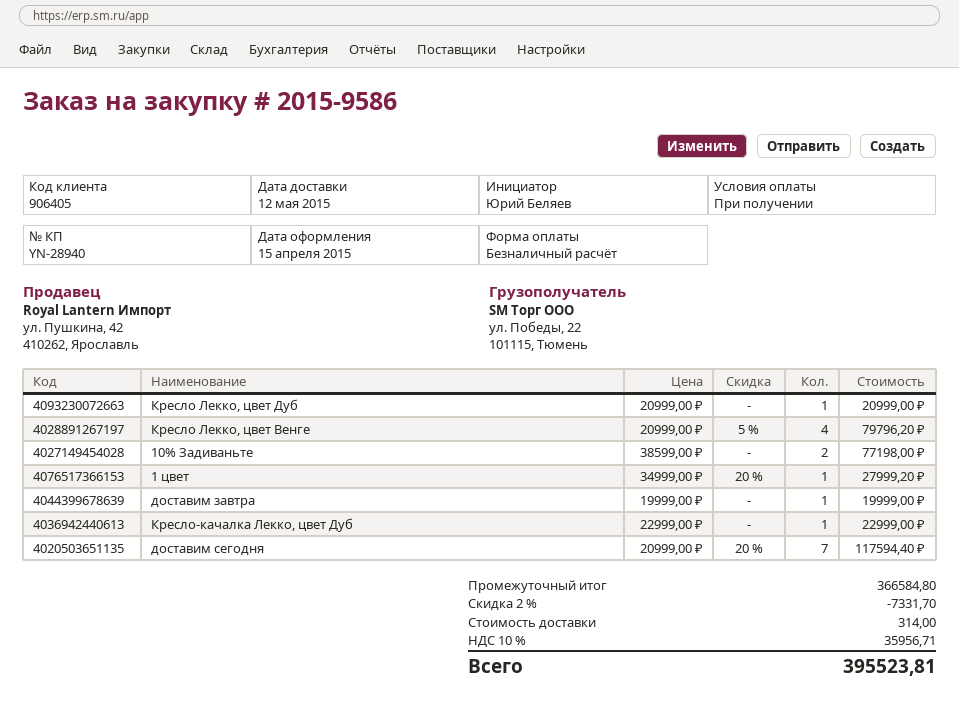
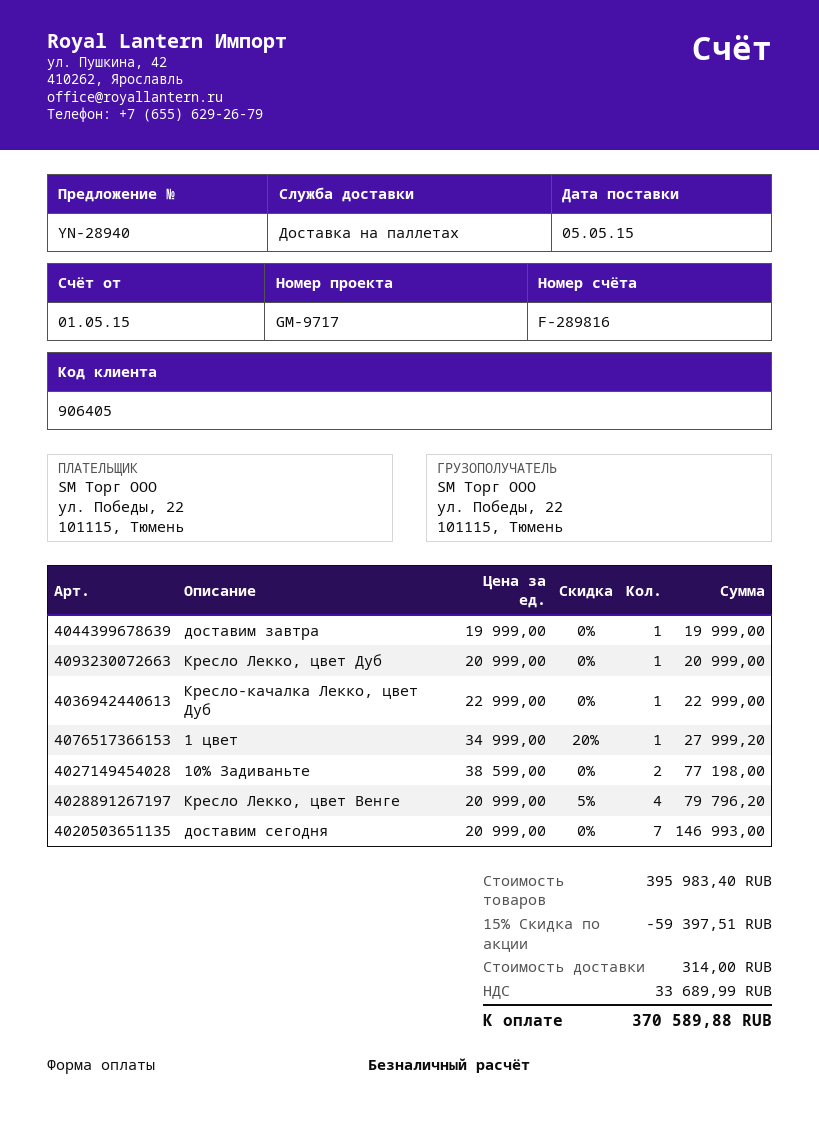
delivery date: 2015-05-12 -> 2015-05-05
доставим сегодня: 7 x 20999.00 - 20% = 117594.40 -> 7 x 20999.00 = 146993.00
subtotal: 366584.80 -> 395983.40
discount: 2% = 7331.70 -> 15% = 59397.51
tax: 35956.71 -> 33689.99
total: 395523.81 -> 370589.88

